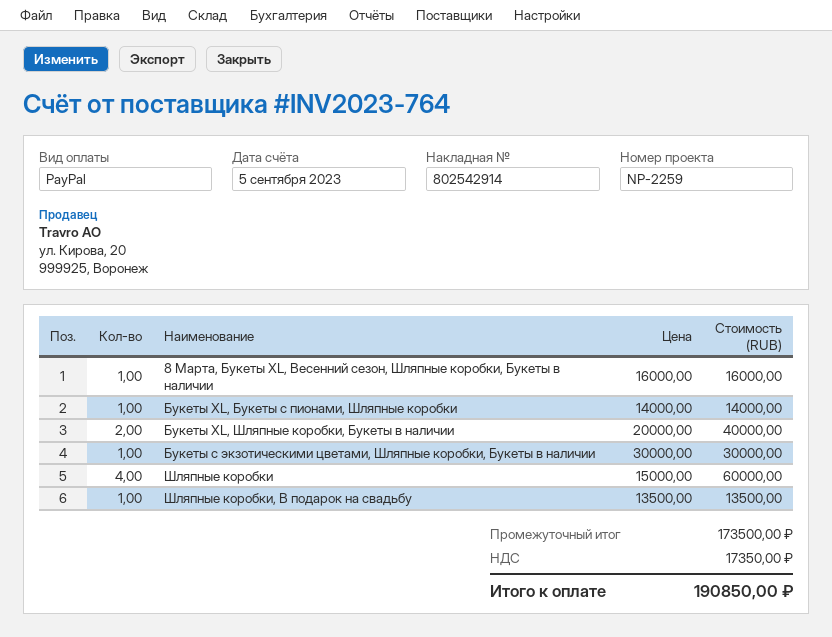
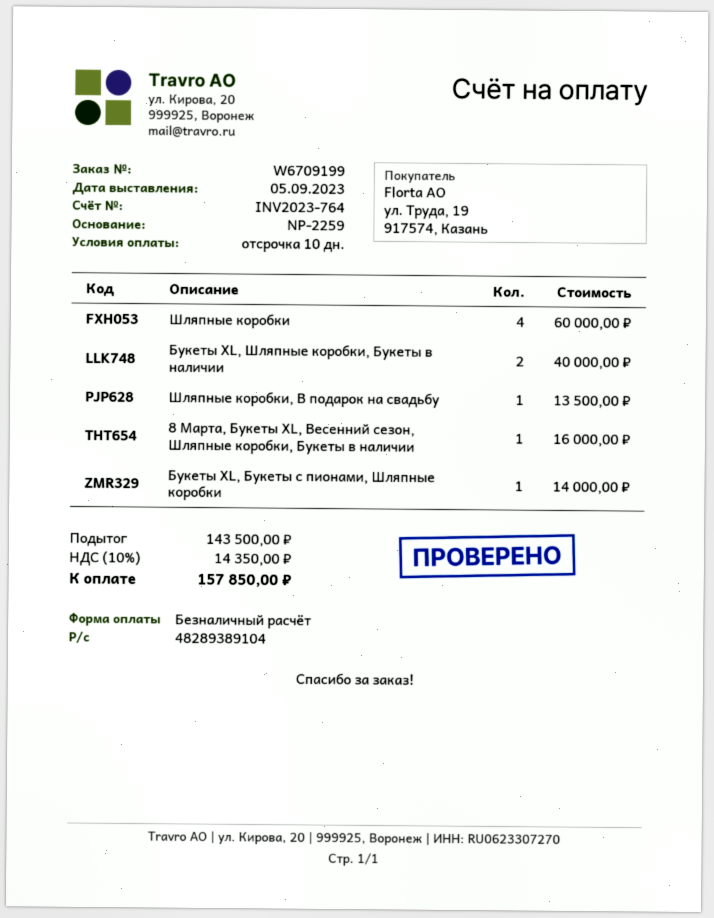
payment method: PayPal -> bank transfer
Букеты с экзотическими цветами, Шляпные коробки, Букеты в наличии: 1 for 30000.00 -> none
subtotal: 173500.00 -> 143500.00
tax: 17350.00 -> 14350.00
total: 190850.00 -> 157850.00

